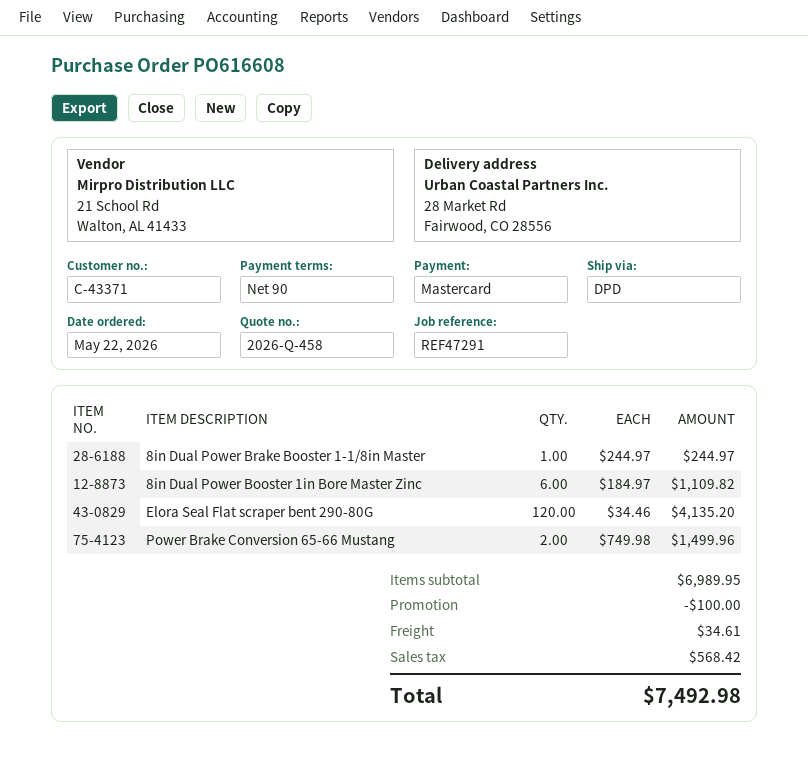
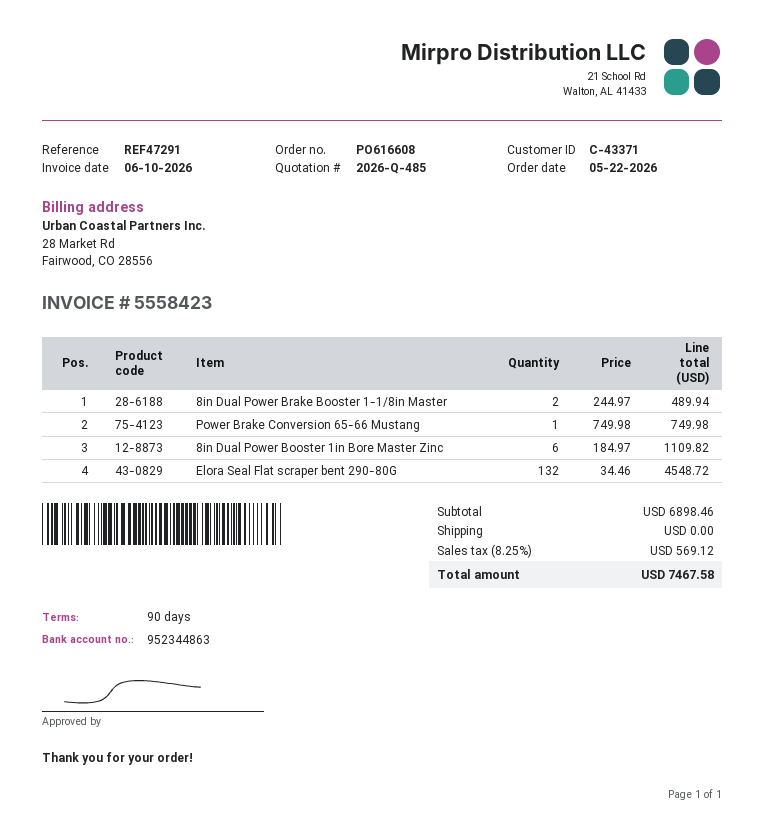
quote number: 2026-Q-458 -> 2026-Q-485
8in Dual Power Brake Booster 1-1/8in Master: 1 x 244.97 = 244.97 -> 2 x 244.97 = 489.94
Elora Seal Flat scraper bent 290-80G: 120 x 34.46 = 4135.20 -> 132 x 34.46 = 4548.72
Power Brake Conversion 65-66 Mustang: 2 x 749.98 = 1499.96 -> 1 x 749.98 = 749.98
subtotal: 6989.95 -> 6898.46
discount: 100.00 -> none
shipping: 34.61 -> 0.00
tax: 568.42 -> 569.12
total: 7492.98 -> 7467.58

